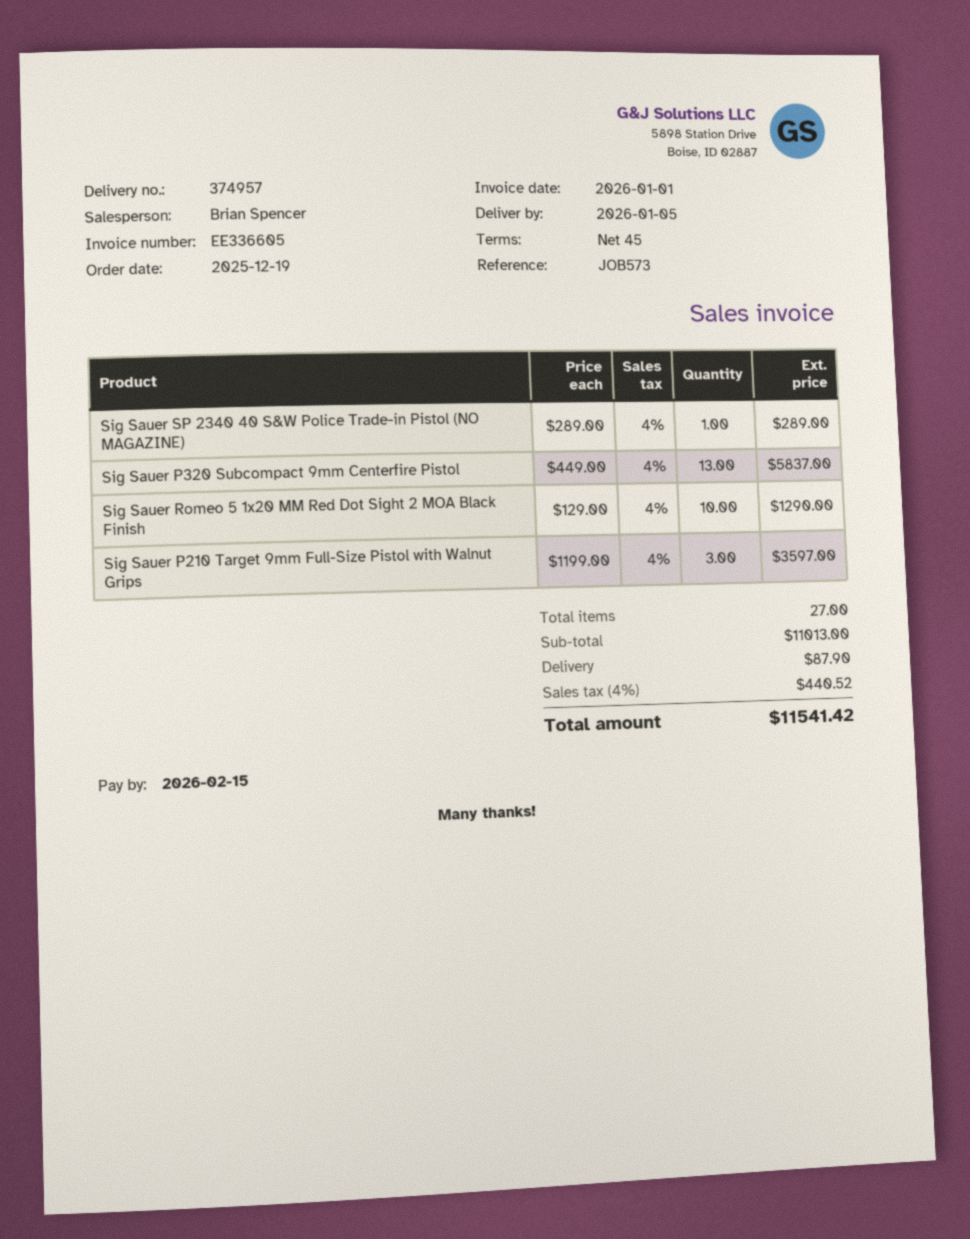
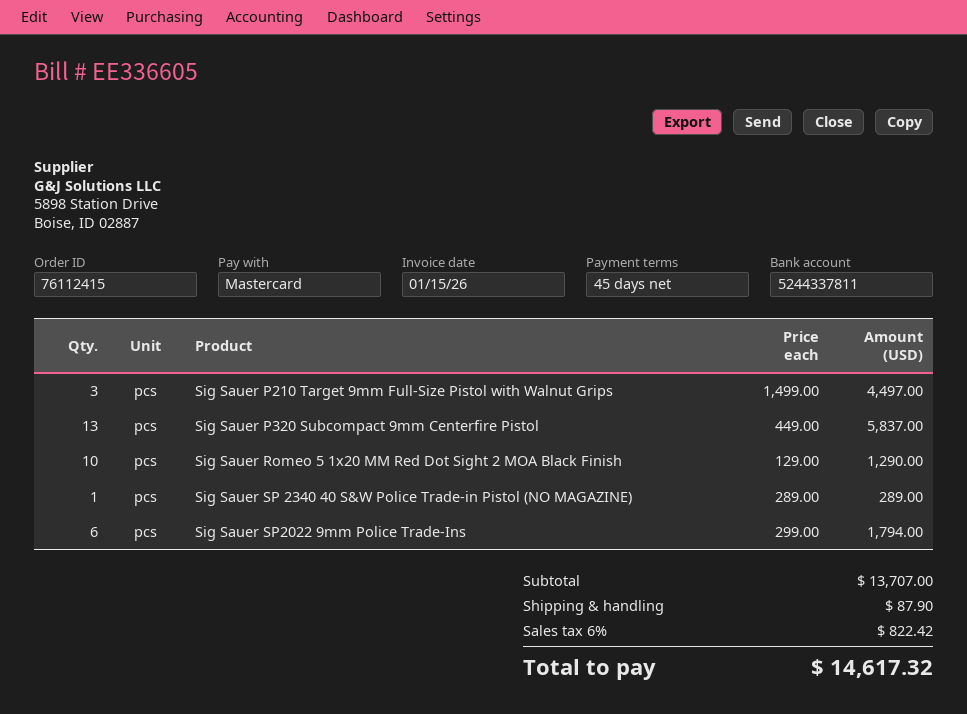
invoice date: 2026-01-01 -> 2026-01-15
Sig Sauer P210 Target 9mm Full-Size Pistol with Walnut Grips: 3 x 1199.00 = 3597.00 -> 3 x 1499.00 = 4497.00
Sig Sauer SP2022 9mm Police Trade-Ins: none -> 6 x 299.00 = 1794.00
subtotal: 11013.00 -> 13707.00
tax: 4% = 440.52 -> 6% = 822.42
total: 11541.42 -> 14617.32

